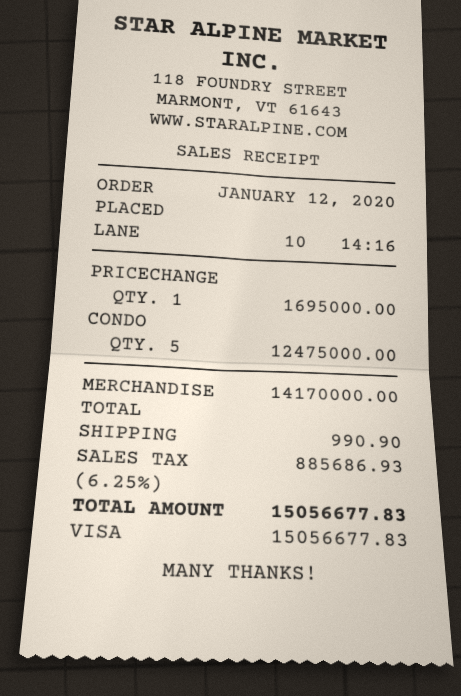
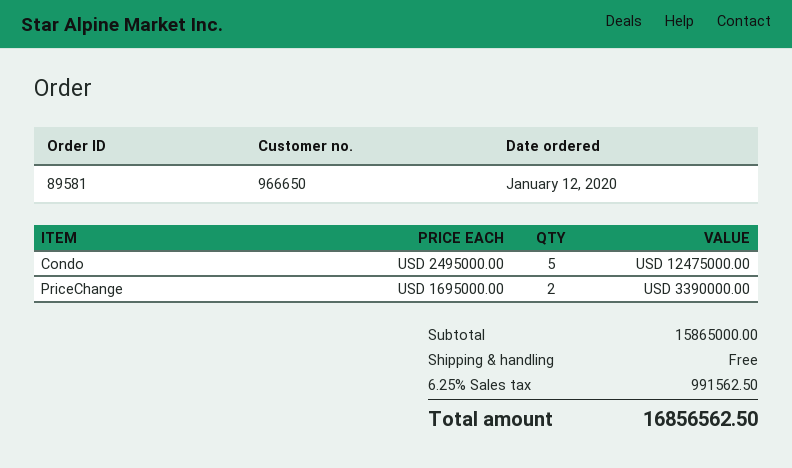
PRICECHANGE: 1 for 1695000.00 -> 2 for 3390000.00
subtotal: 14170000.00 -> 15865000.00
shipping: 990.90 -> 0.00
tax: 6.25% = 885686.93 -> 6.25% = 991562.50
total: 15056677.83 -> 16856562.50

